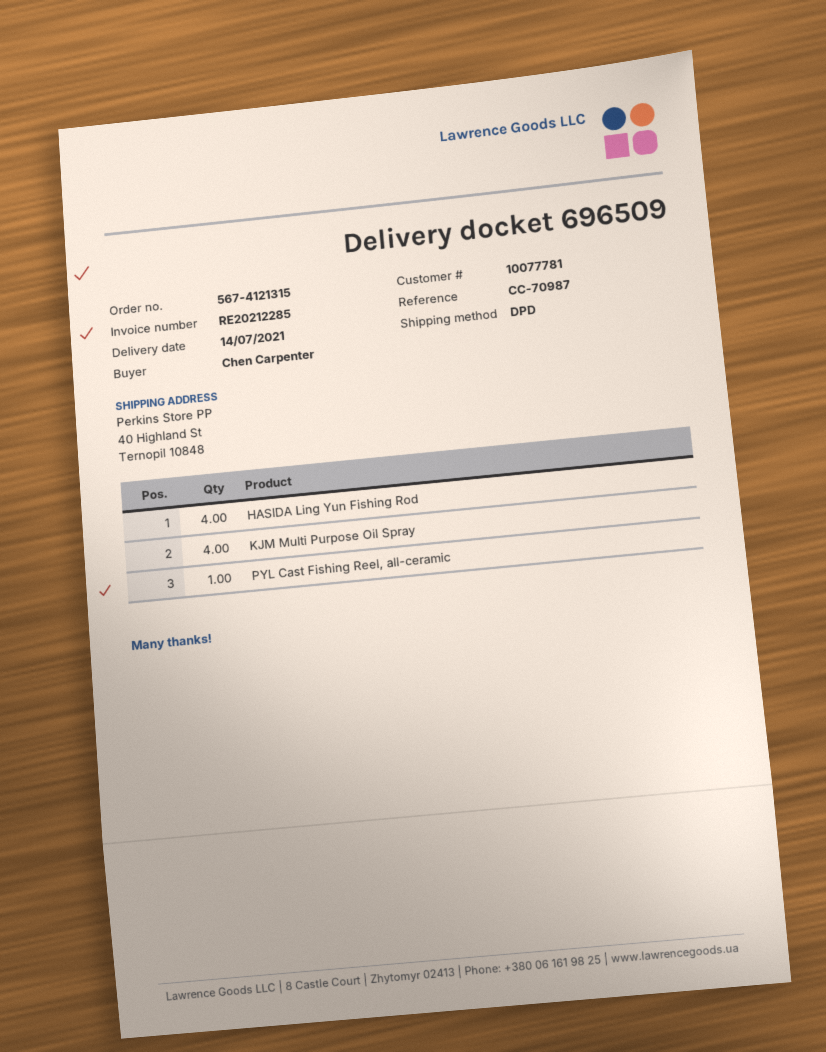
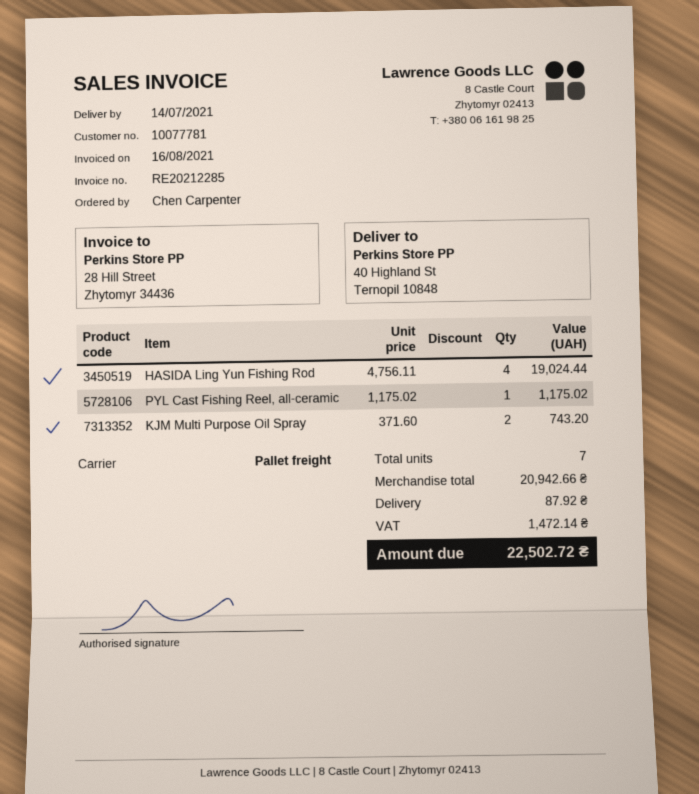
shipping method: DPD -> pallet freight
KJM Multi Purpose Oil Spray: 4 -> 2

